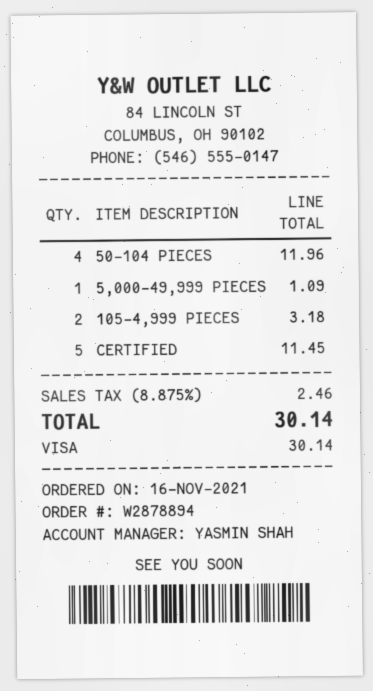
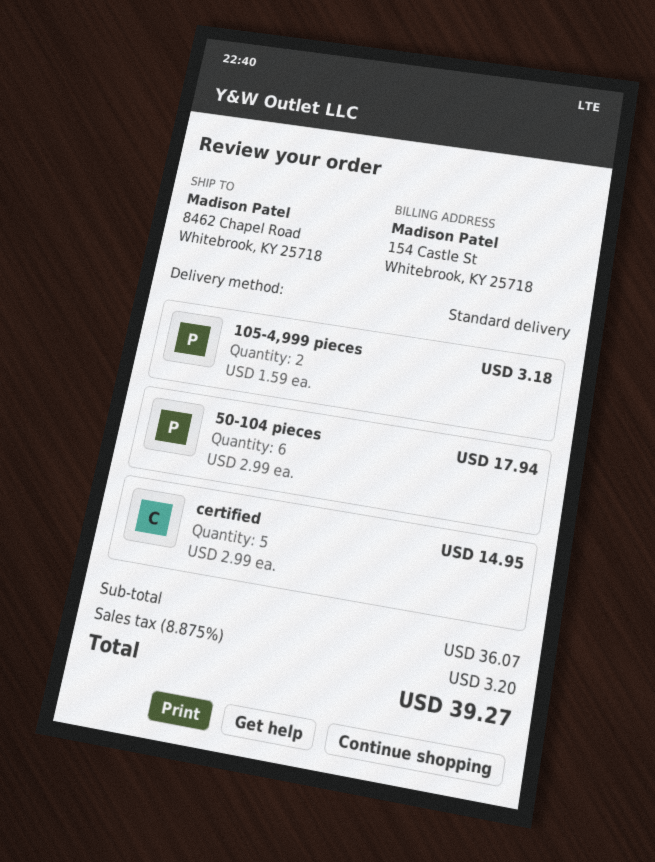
50-104 PIECES: 4 for 11.96 -> 6 for 17.94
5,000-49,999 PIECES: 1 for 1.09 -> none
CERTIFIED: 5 for 11.45 -> 5 for 14.95
tax: 8.875% = 2.46 -> 8.875% = 3.20
total: 30.14 -> 39.27

